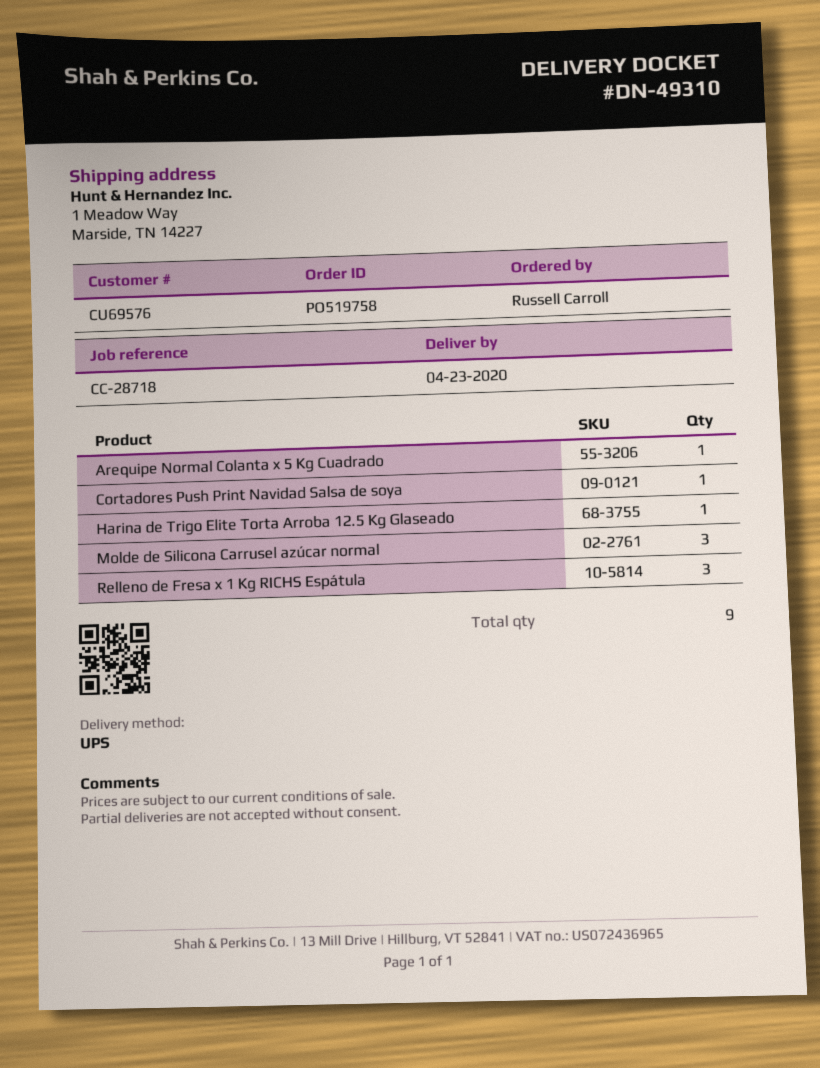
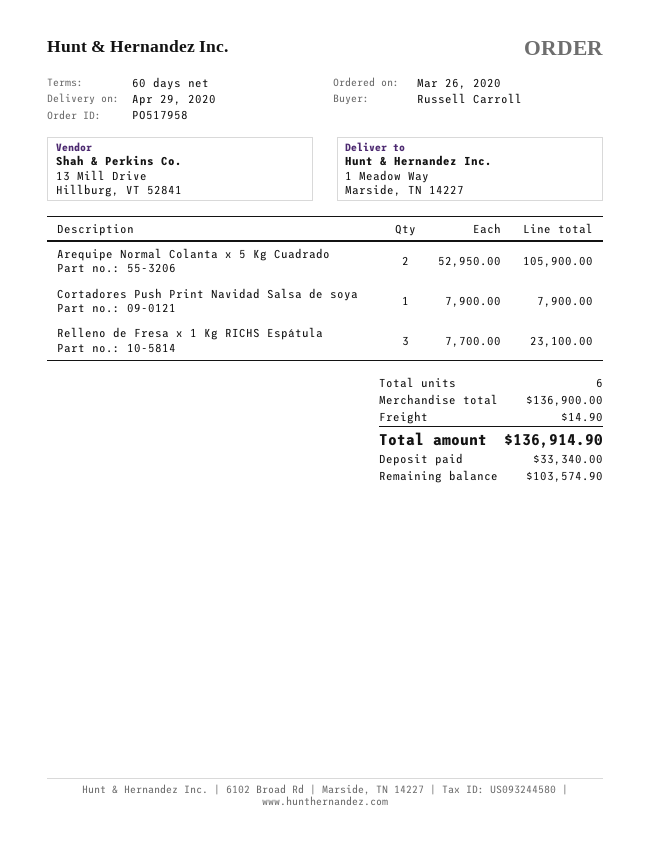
order number: PO519758 -> PO517958
delivery date: 2020-04-23 -> 2020-04-29
Arequipe Normal Colanta x 5 Kg Cuadrado: 1 -> 2
Harina de Trigo Elite Torta Arroba 12.5 Kg Glaseado: 1 -> none
Molde de Silicona Carrusel azúcar normal: 3 -> none
total quantity: 9 -> 6

